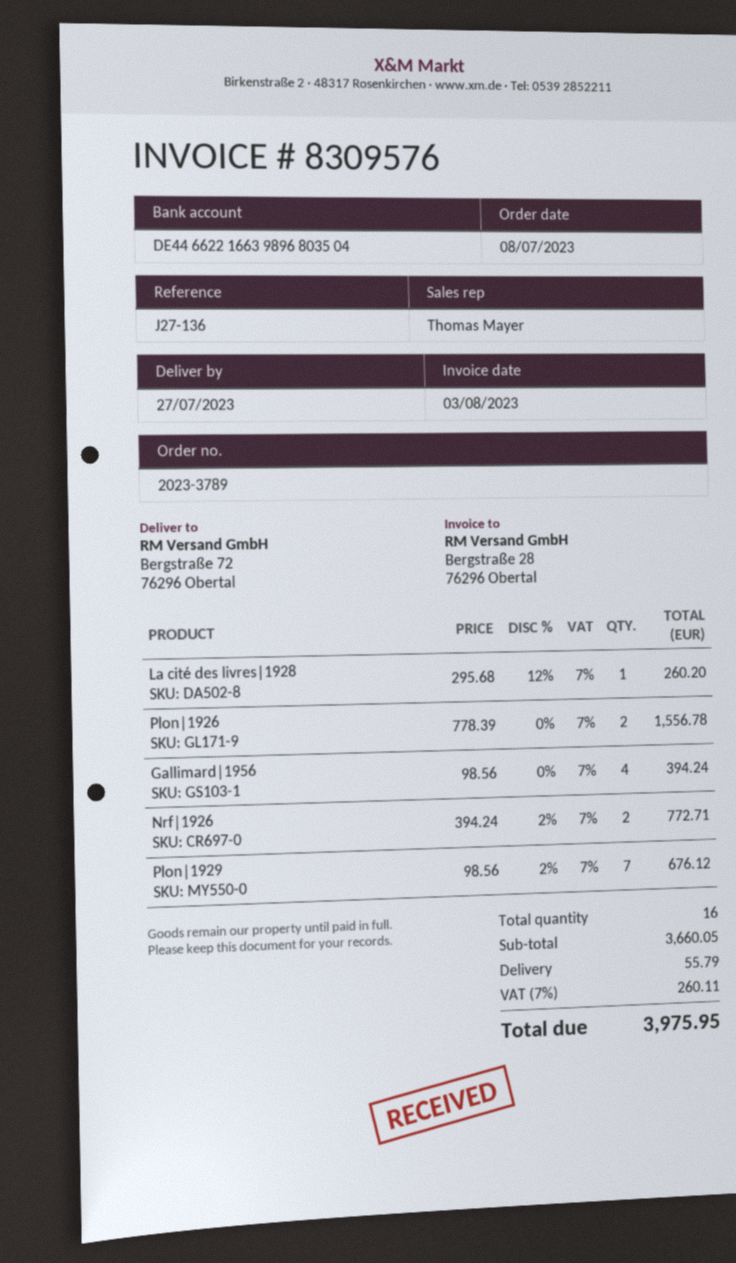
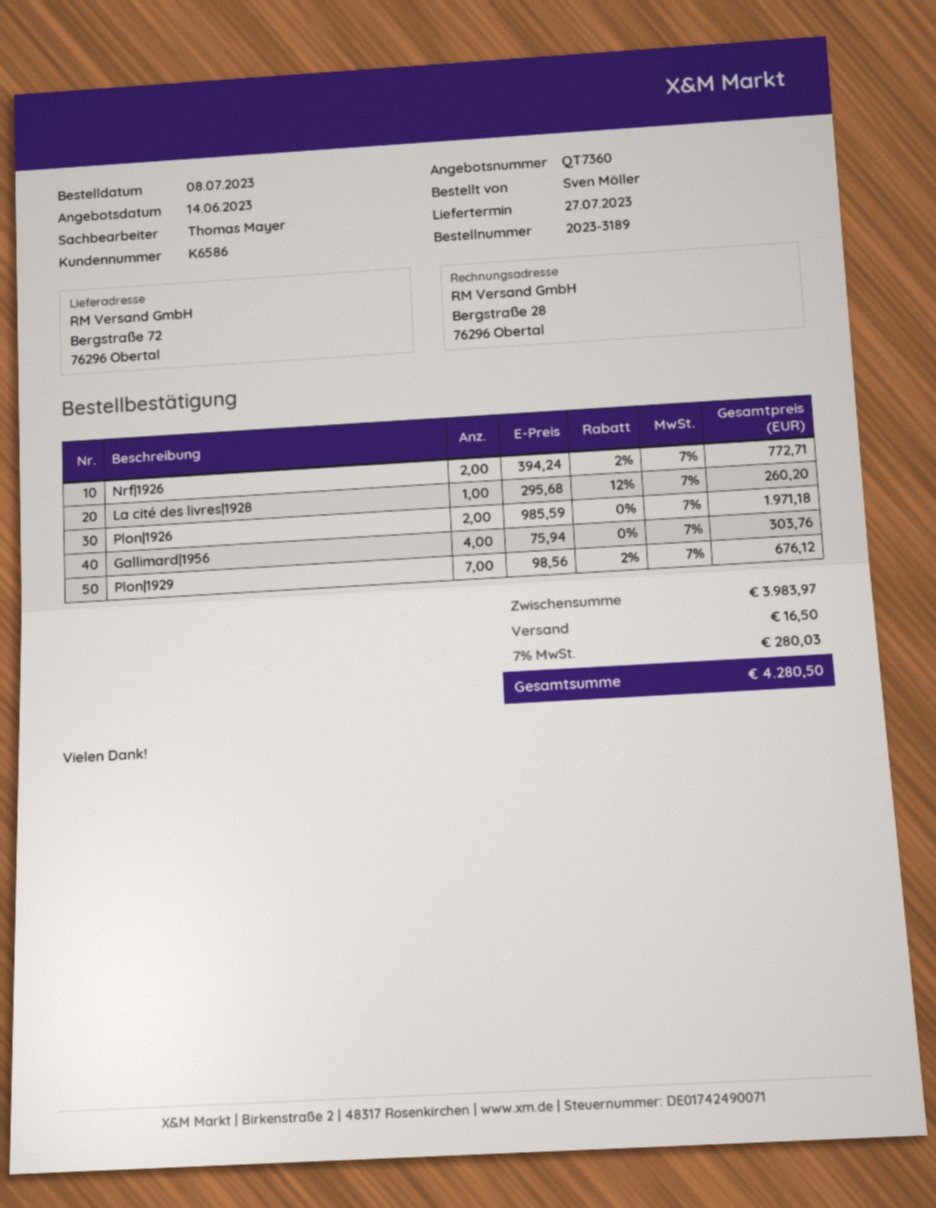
order number: 2023-3789 -> 2023-3189
Plon|1926: 2 x 778.39 = 1556.78 -> 2 x 985.59 = 1971.18
Gallimard|1956: 4 x 98.56 = 394.24 -> 4 x 75.94 = 303.76
subtotal: 3660.05 -> 3983.97
shipping: 55.79 -> 16.50
tax: 7% = 260.11 -> 7% = 280.03
total: 3975.95 -> 4280.50

